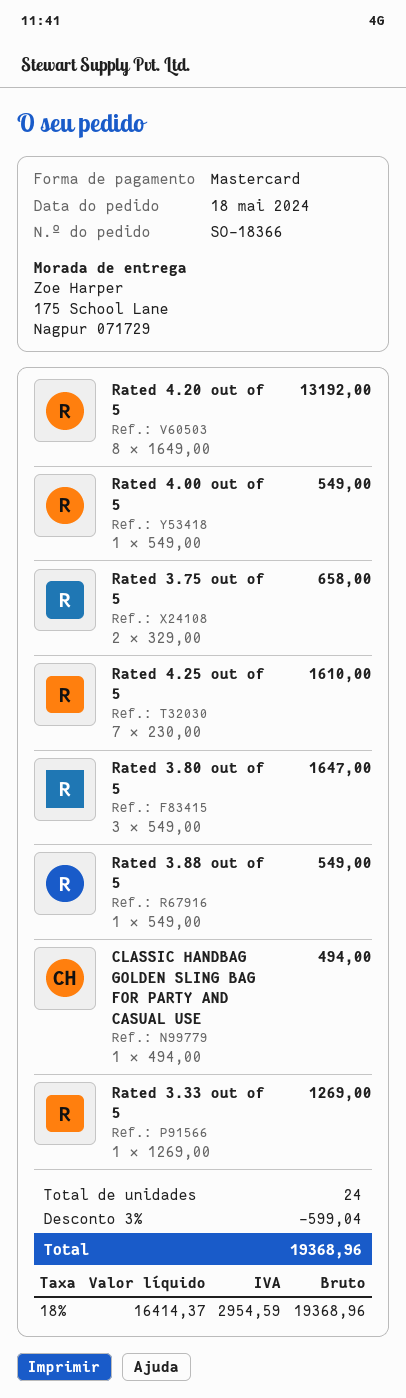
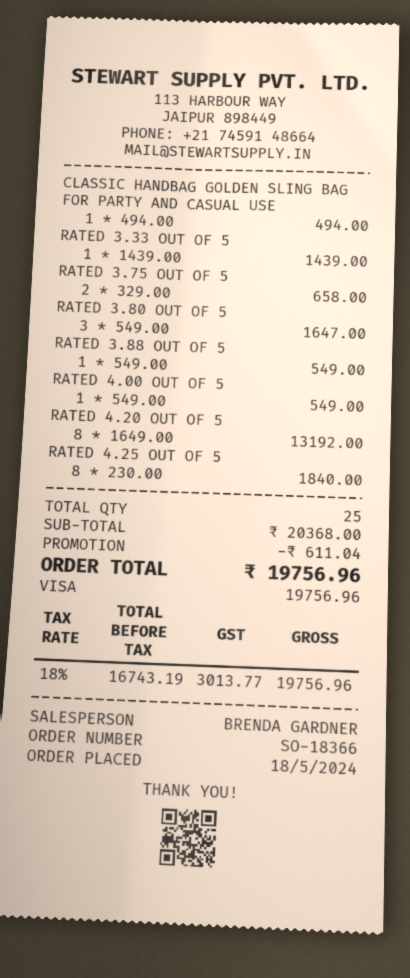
payment method: Mastercard -> Visa
Rated 4.25 out of 5: 7 x 230.00 = 1610.00 -> 8 x 230.00 = 1840.00
Rated 3.33 out of 5: 1 x 1269.00 = 1269.00 -> 1 x 1439.00 = 1439.00
total quantity: 24 -> 25
discount: 599.04 -> 611.04
net: 16414.37 -> 16743.19
tax: 18% = 2954.59 -> 18% = 3013.77
total: 19368.96 -> 19756.96

